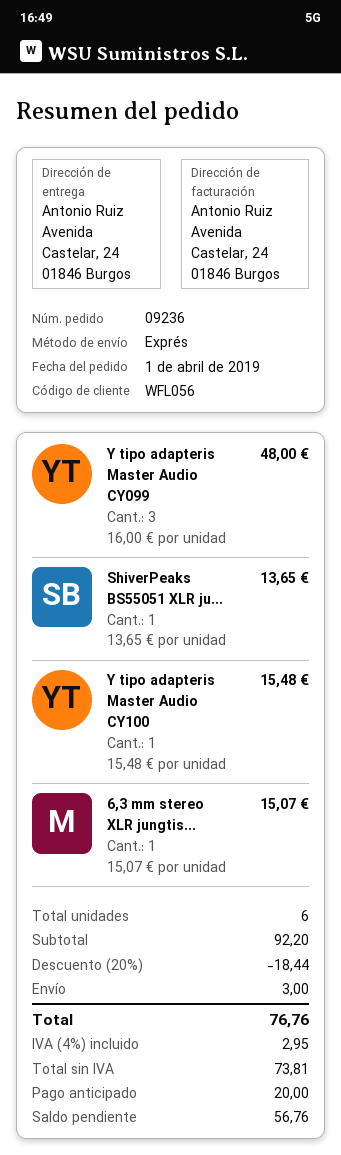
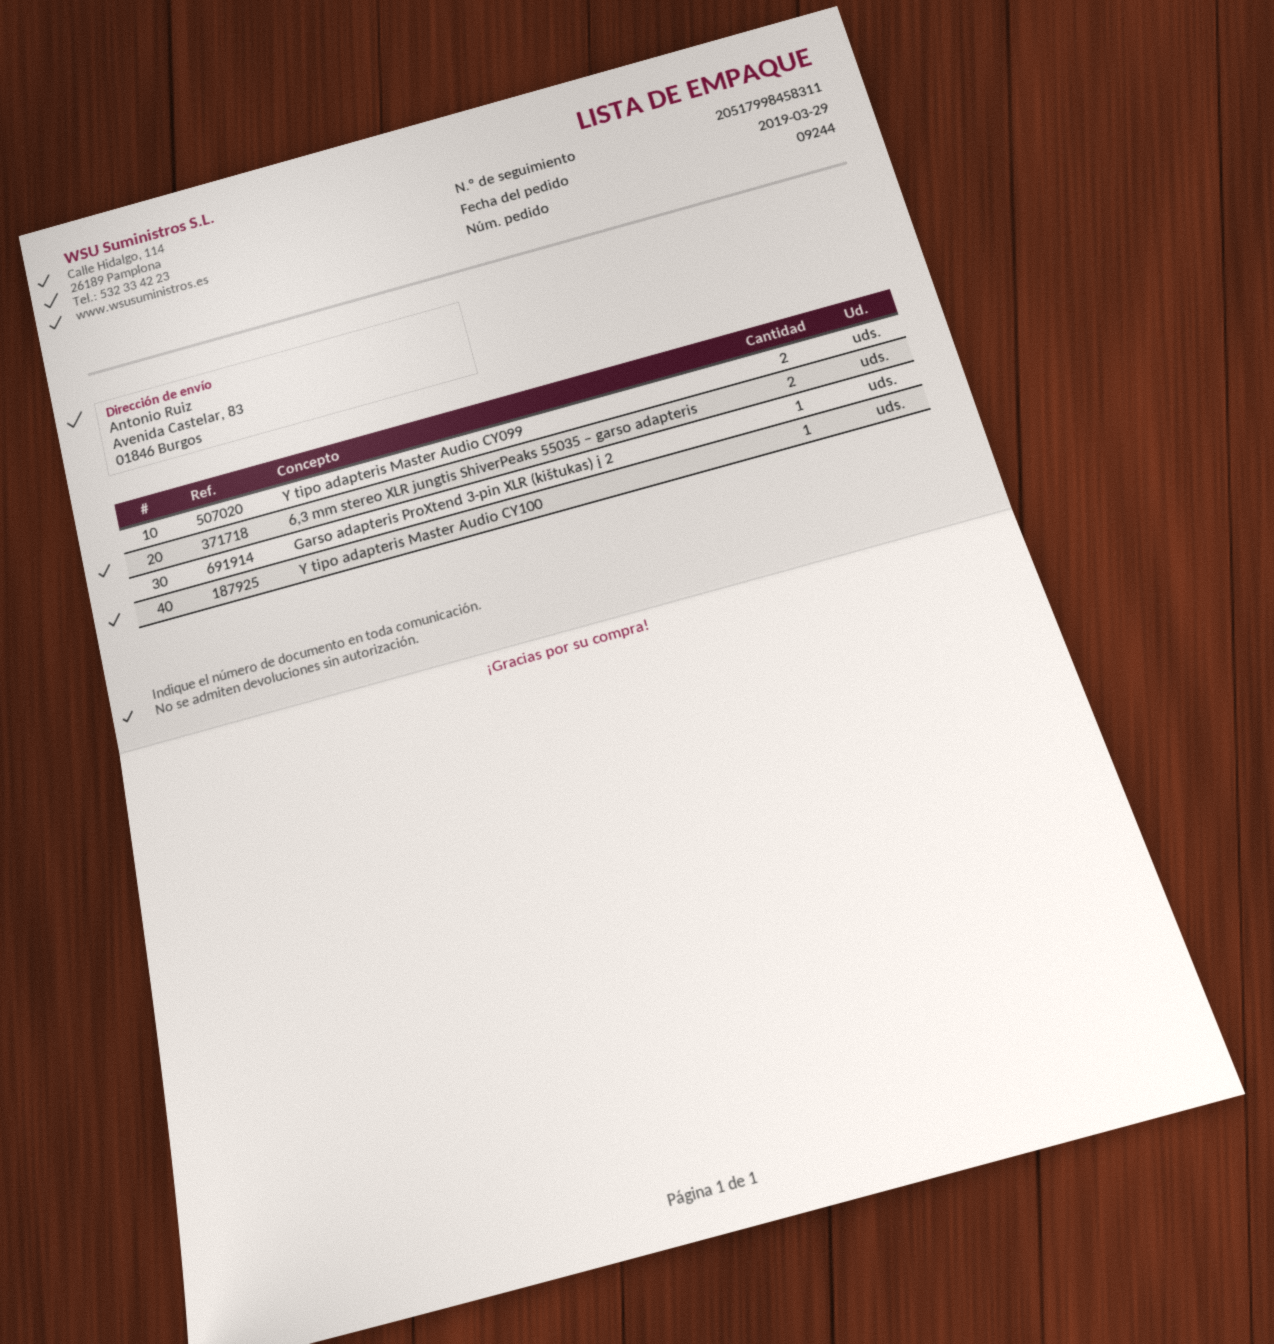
order number: 09236 -> 09244
order date: 2019-04-01 -> 2019-03-29
ship to: Avenida Castelar, 24, 01846 Burgos -> Avenida Castelar, 83, 01846 Burgos
Y tipo adapteris Master Audio CY099: 3 -> 2
ShiverPeaks BS55051 XLR ju...: 1 -> none
6,3 mm stereo XLR jungtis...: 1 -> 2
Garso adapteris ProXtend 3-pin XLR (kištukas) į 2: none -> 1

